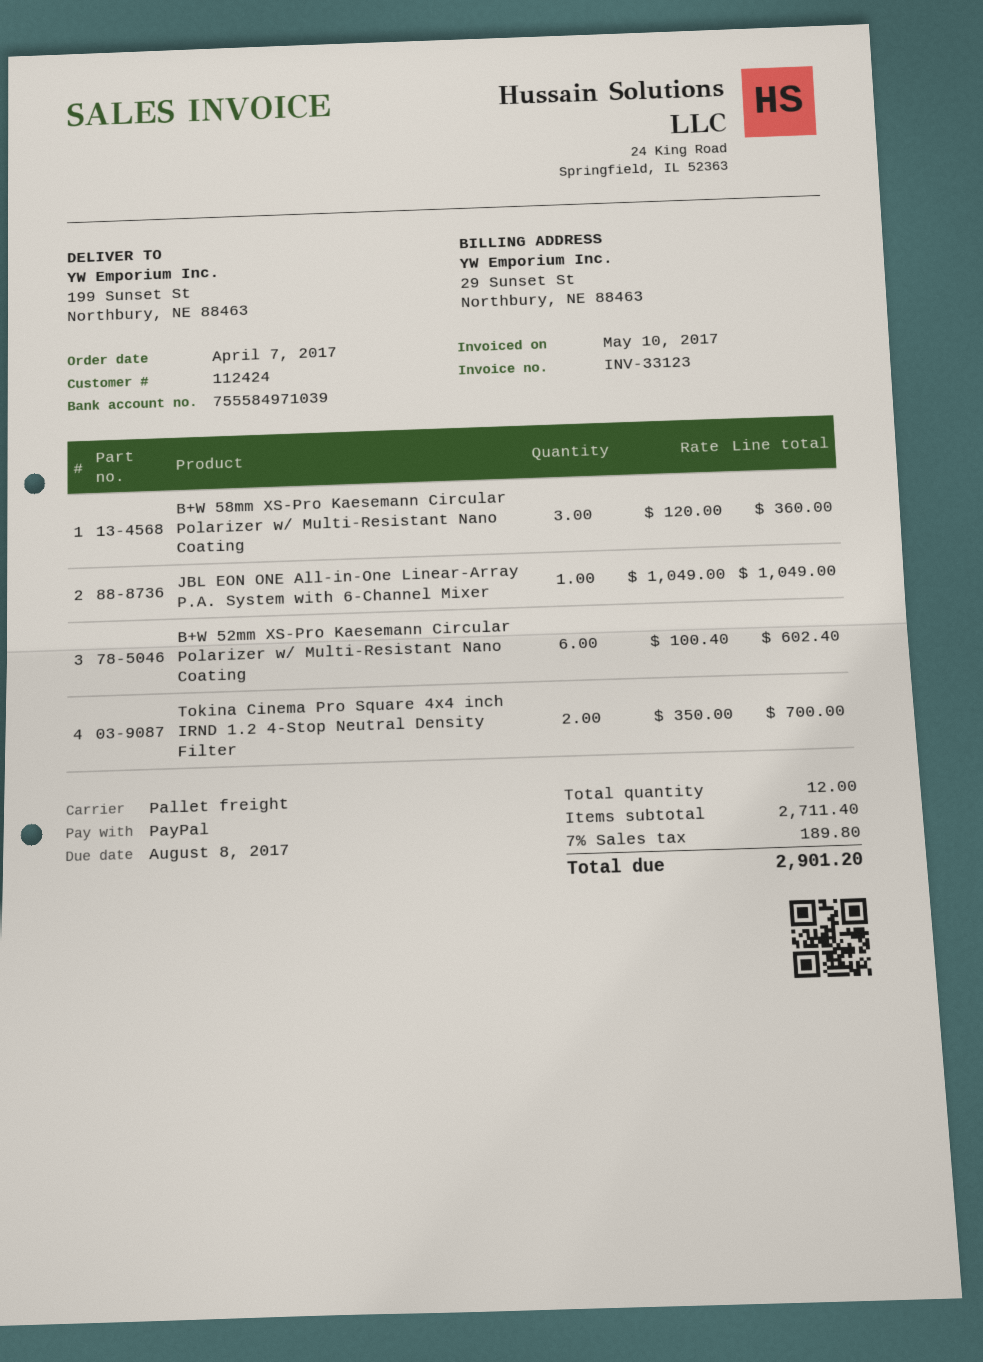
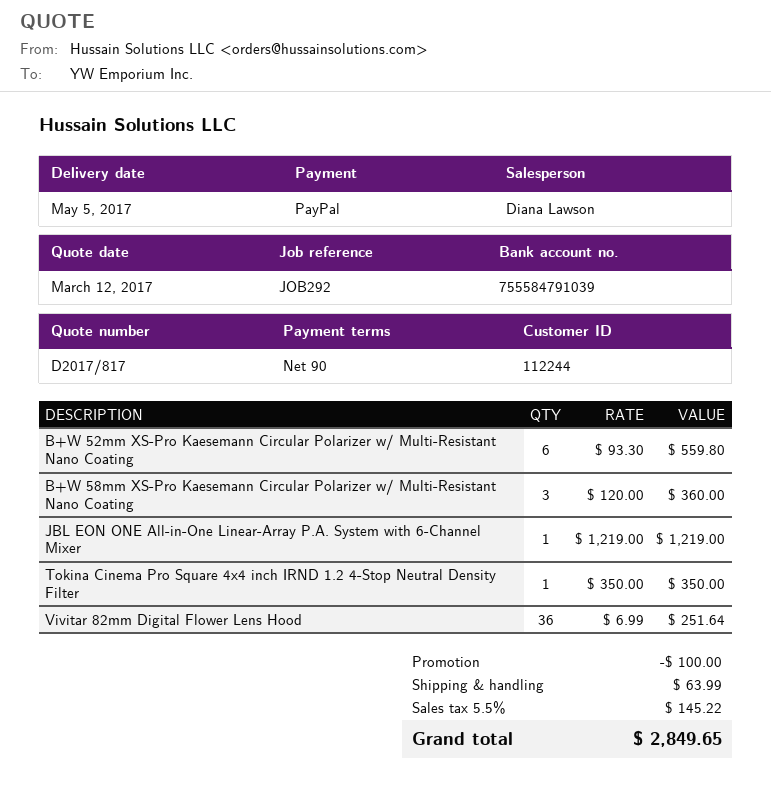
customer number: 112424 -> 112244
bank account: 755584971039 -> 755584791039
JBL EON ONE All-in-One Linear-Array P.A. System with 6-Channel Mixer: 1 x 1049.00 = 1049.00 -> 1 x 1219.00 = 1219.00
B+W 52mm XS-Pro Kaesemann Circular Polarizer w/ Multi-Resistant Nano Coating: 6 x 100.40 = 602.40 -> 6 x 93.30 = 559.80
Tokina Cinema Pro Square 4x4 inch IRND 1.2 4-Stop Neutral Density Filter: 2 x 350.00 = 700.00 -> 1 x 350.00 = 350.00
Vivitar 82mm Digital Flower Lens Hood: none -> 36 x 6.99 = 251.64
discount: none -> 100.00
shipping: none -> 63.99
tax: 7% = 189.80 -> 5.5% = 145.22
total: 2901.20 -> 2849.65

